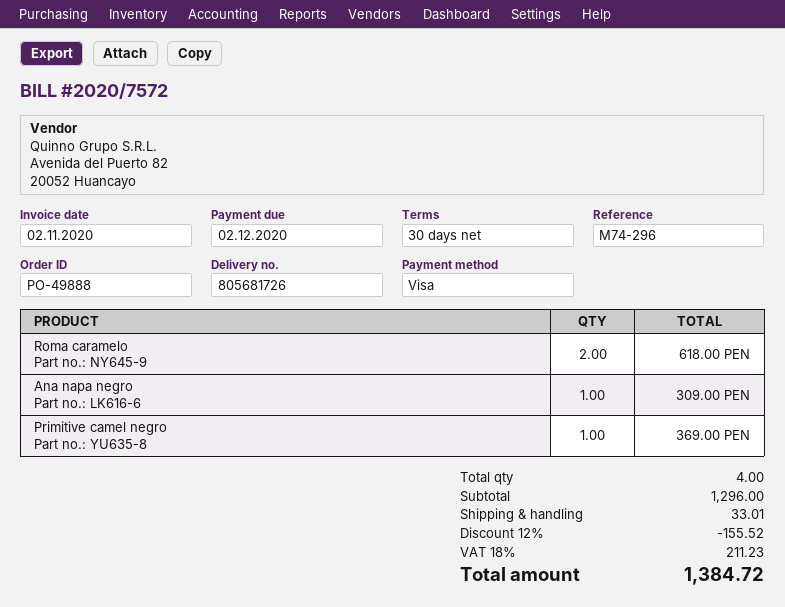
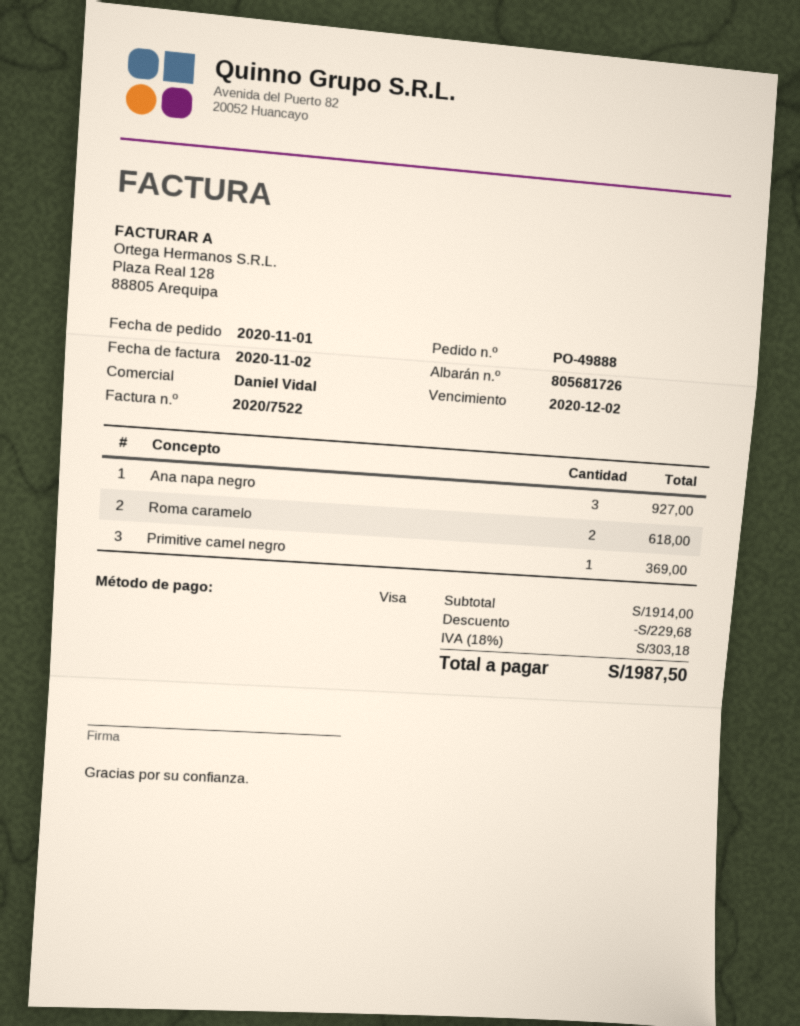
invoice number: 2020/7572 -> 2020/7522
Ana napa negro: 1 for 309.00 -> 3 for 927.00
subtotal: 1296.00 -> 1914.00
discount: 155.52 -> 229.68
shipping: 33.01 -> none
tax: 18% = 211.23 -> 18% = 303.18
total: 1384.72 -> 1987.50

